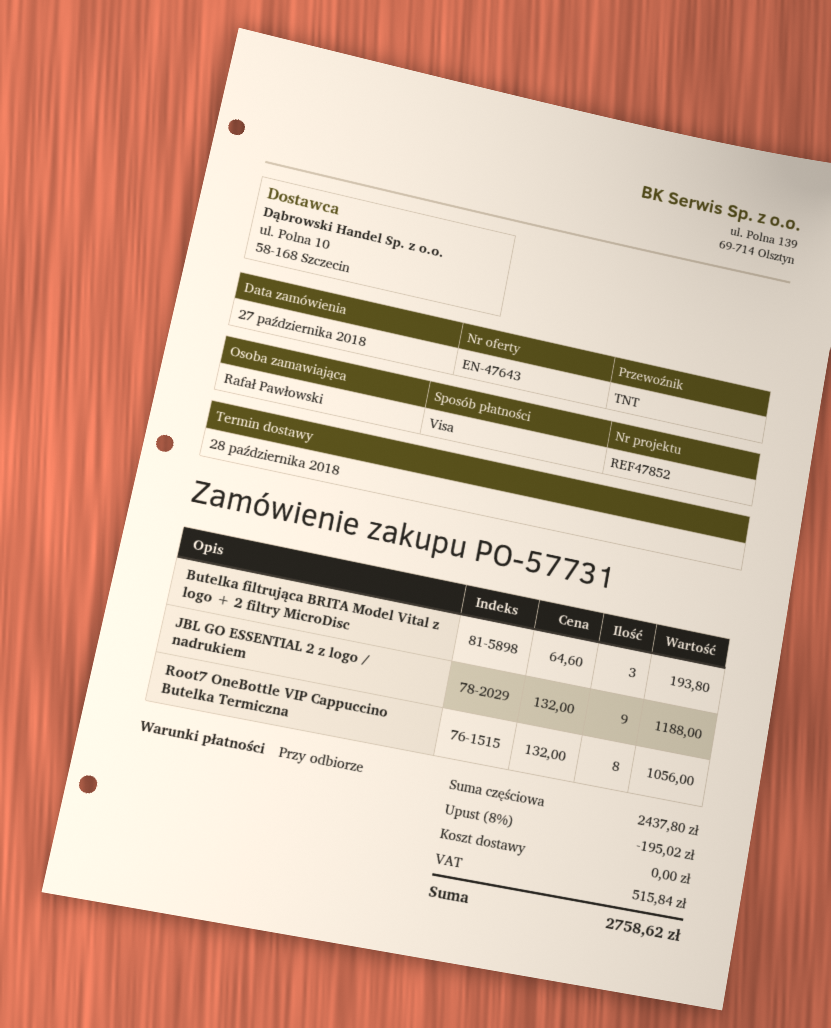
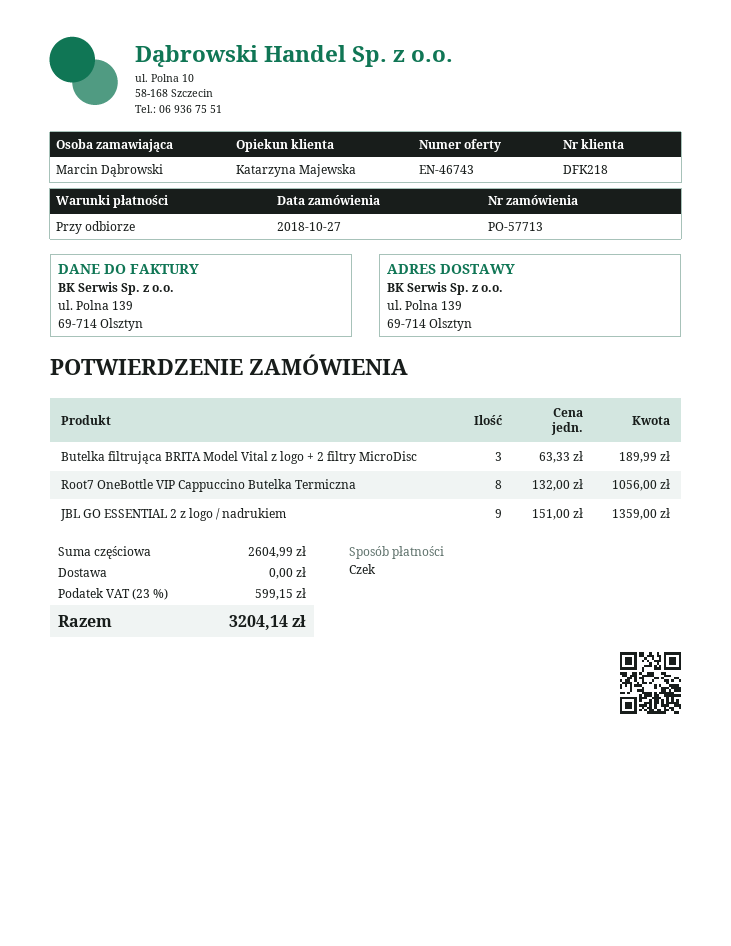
quote number: EN-47643 -> EN-46743
order number: PO-57731 -> PO-57713
ordered by: Rafał Pawłowski -> Marcin Dąbrowski
payment method: Visa -> cheque
Butelka filtrująca BRITA Model Vital z logo + 2 filtry MicroDisc: 3 x 64.60 = 193.80 -> 3 x 63.33 = 189.99
JBL GO ESSENTIAL 2 z logo / nadrukiem: 9 x 132.00 = 1188.00 -> 9 x 151.00 = 1359.00
subtotal: 2437.80 -> 2604.99
discount: 8% = 195.02 -> none
tax: 515.84 -> 599.15
total: 2758.62 -> 3204.14

